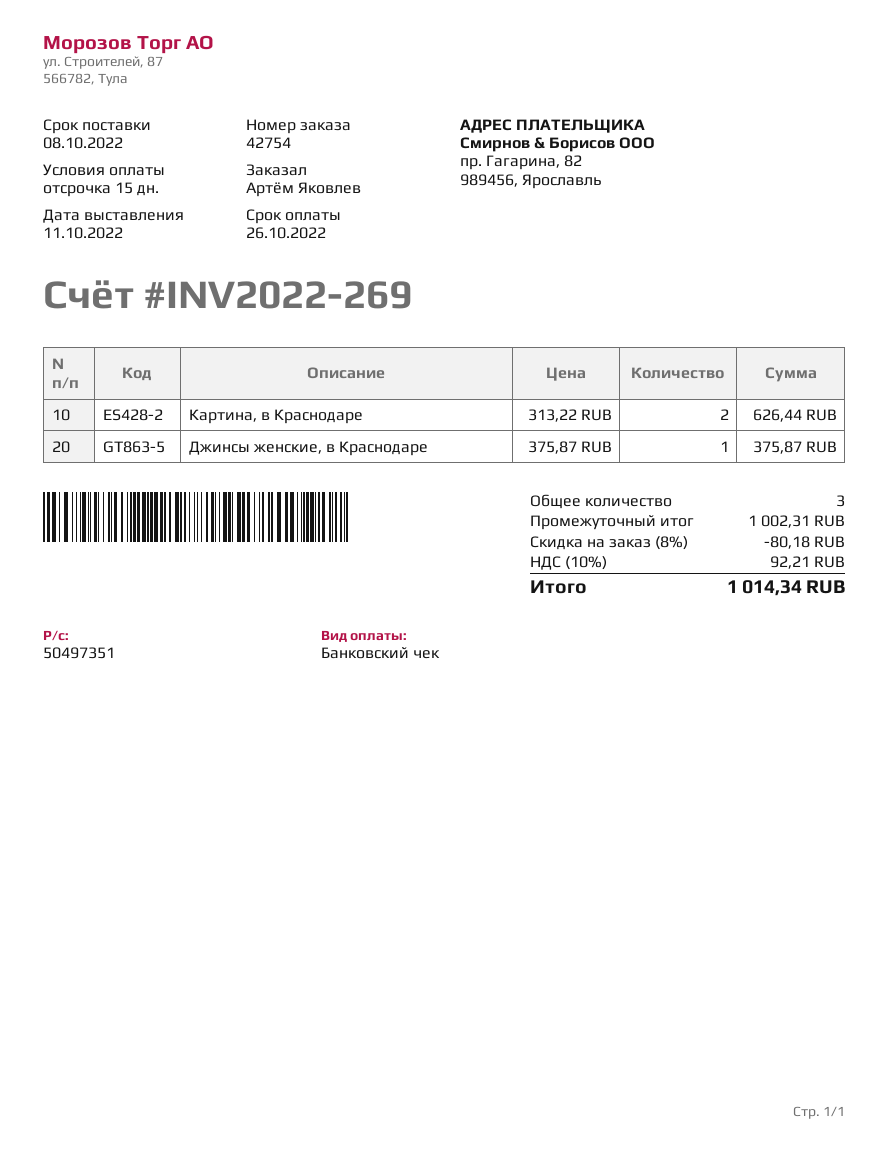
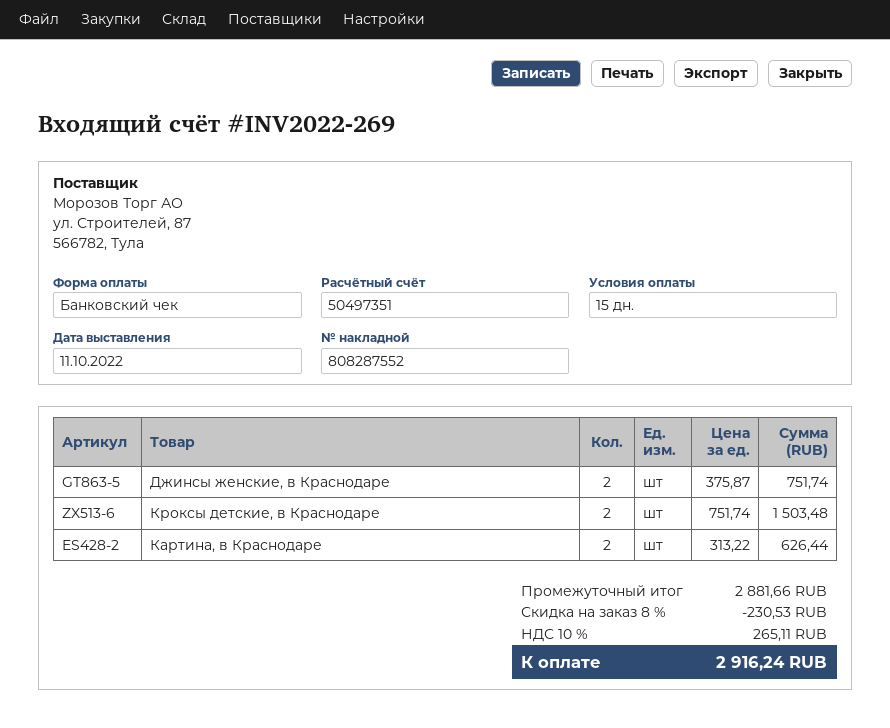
Джинсы женские, в Краснодаре: 1 x 375.87 = 375.87 -> 2 x 375.87 = 751.74
Кроксы детские, в Краснодаре: none -> 2 x 751.74 = 1503.48
subtotal: 1002.31 -> 2881.66
discount: 8% = 80.18 -> 8% = 230.53
tax: 10% = 92.21 -> 10% = 265.11
total: 1014.34 -> 2916.24

